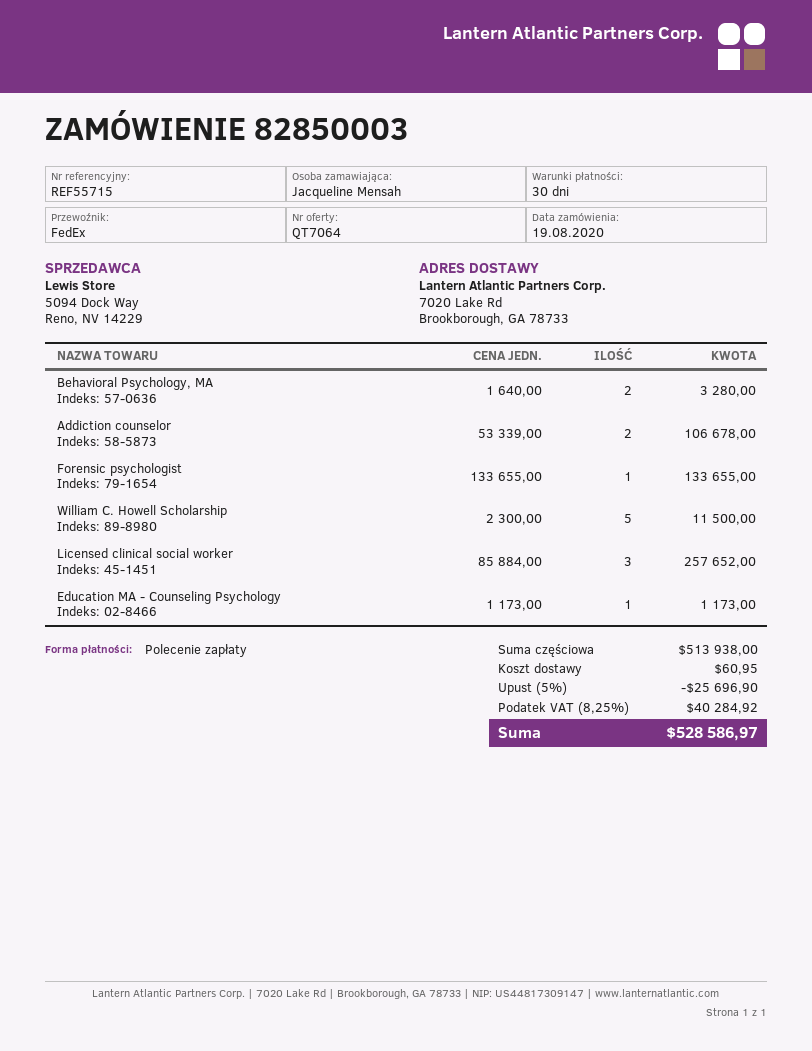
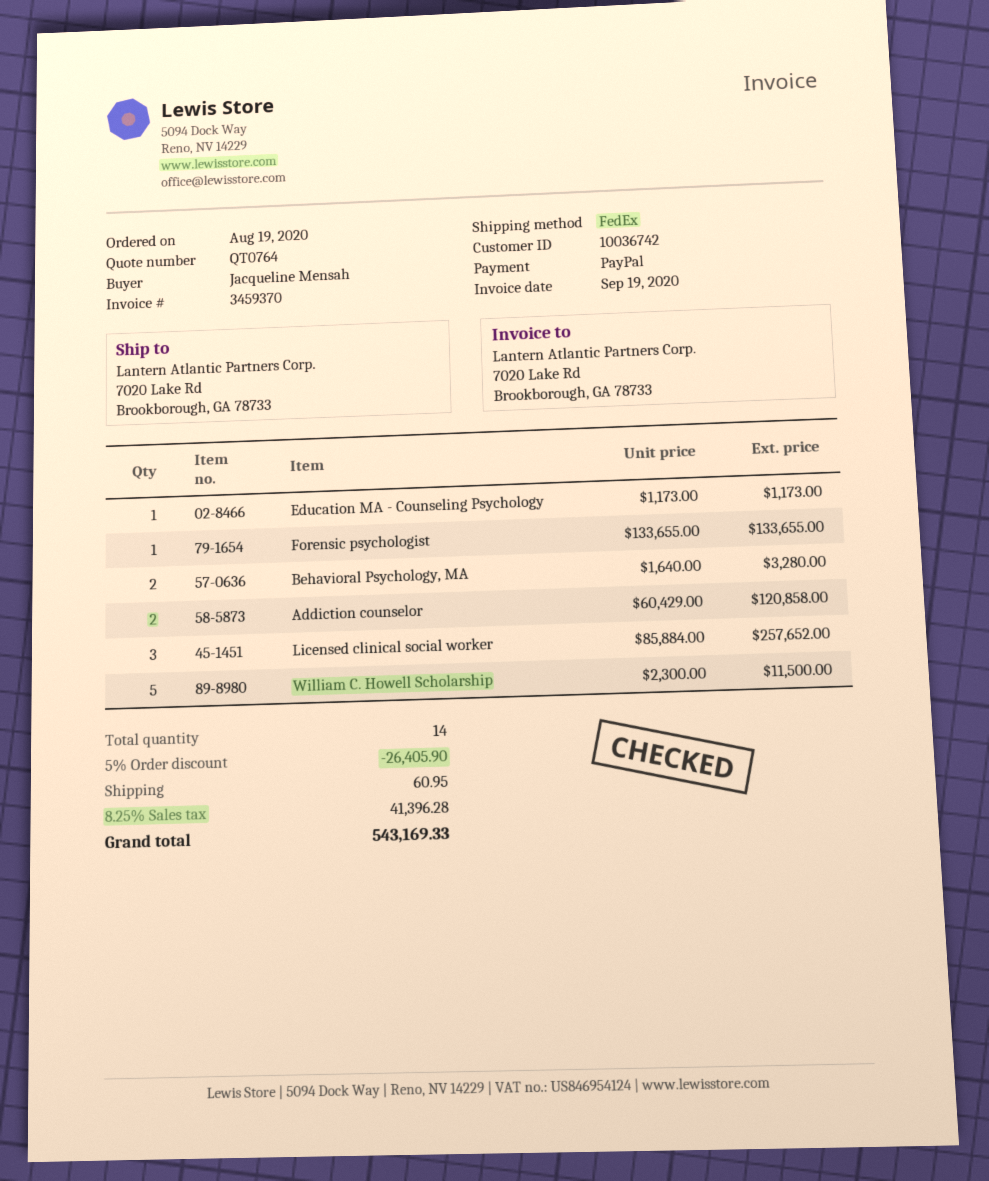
quote number: QT7064 -> QT0764
payment method: direct debit -> PayPal
Addiction counselor: 2 x 53339.00 = 106678.00 -> 2 x 60429.00 = 120858.00
discount: 5% = 25696.90 -> 5% = 26405.90
tax: 8.25% = 40284.92 -> 8.25% = 41396.28
total: 528586.97 -> 543169.33

